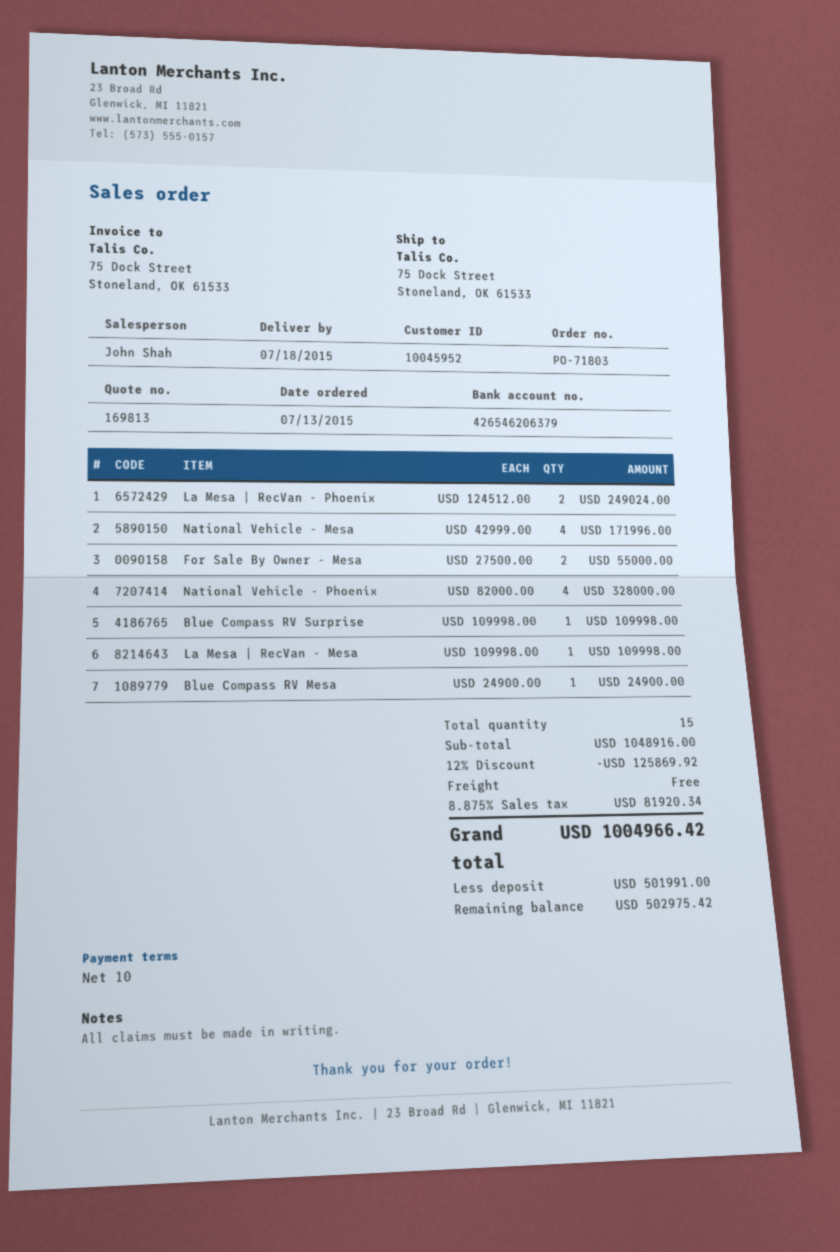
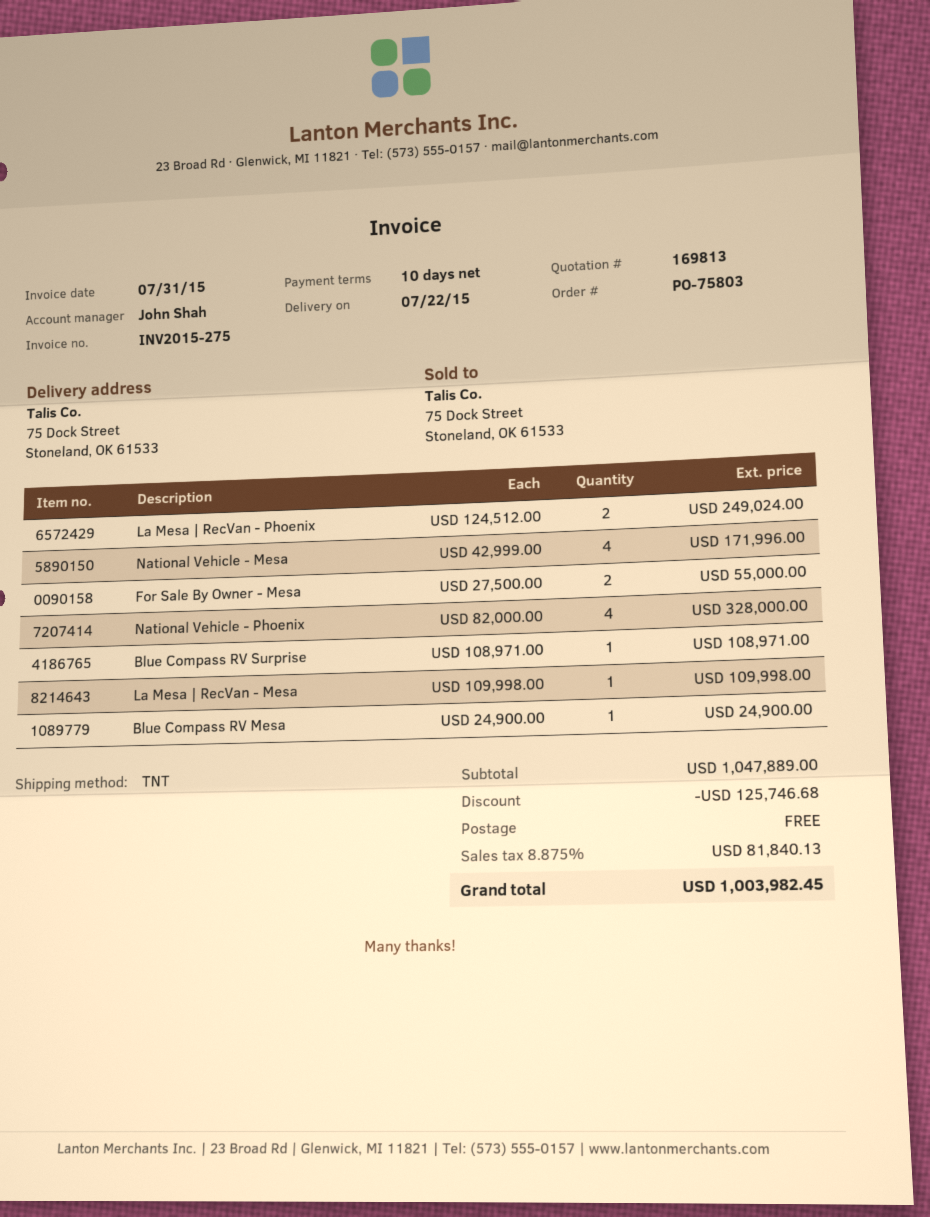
order number: PO-71803 -> PO-75803
delivery date: 2015-07-18 -> 2015-07-22
Blue Compass RV Surprise: 1 x 109998.00 = 109998.00 -> 1 x 108971.00 = 108971.00
subtotal: 1048916.00 -> 1047889.00
discount: 125869.92 -> 125746.68
tax: 8.875% = 81920.34 -> 8.875% = 81840.13
total: 1004966.42 -> 1003982.45

